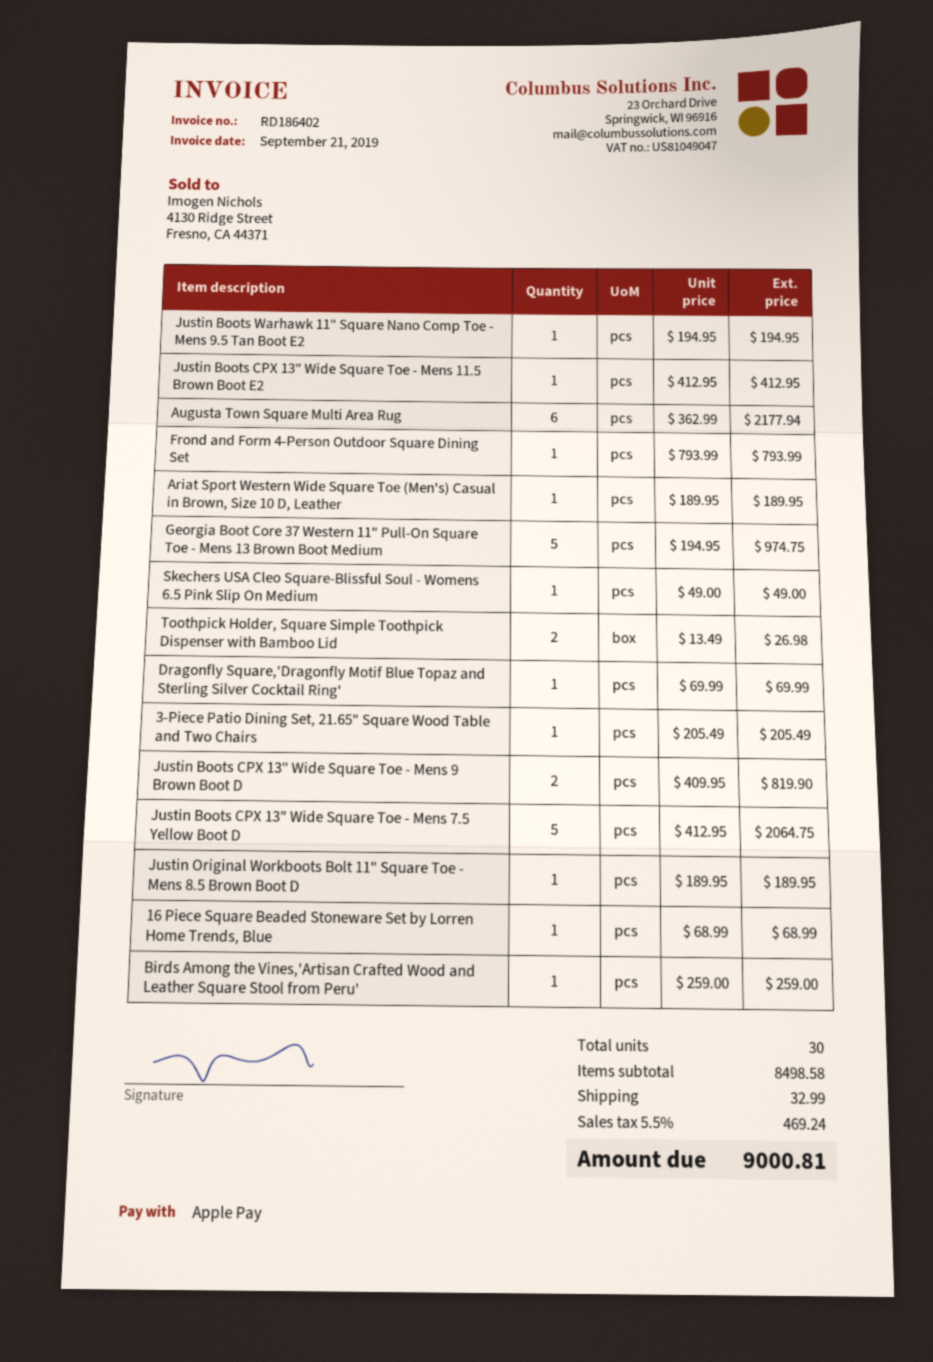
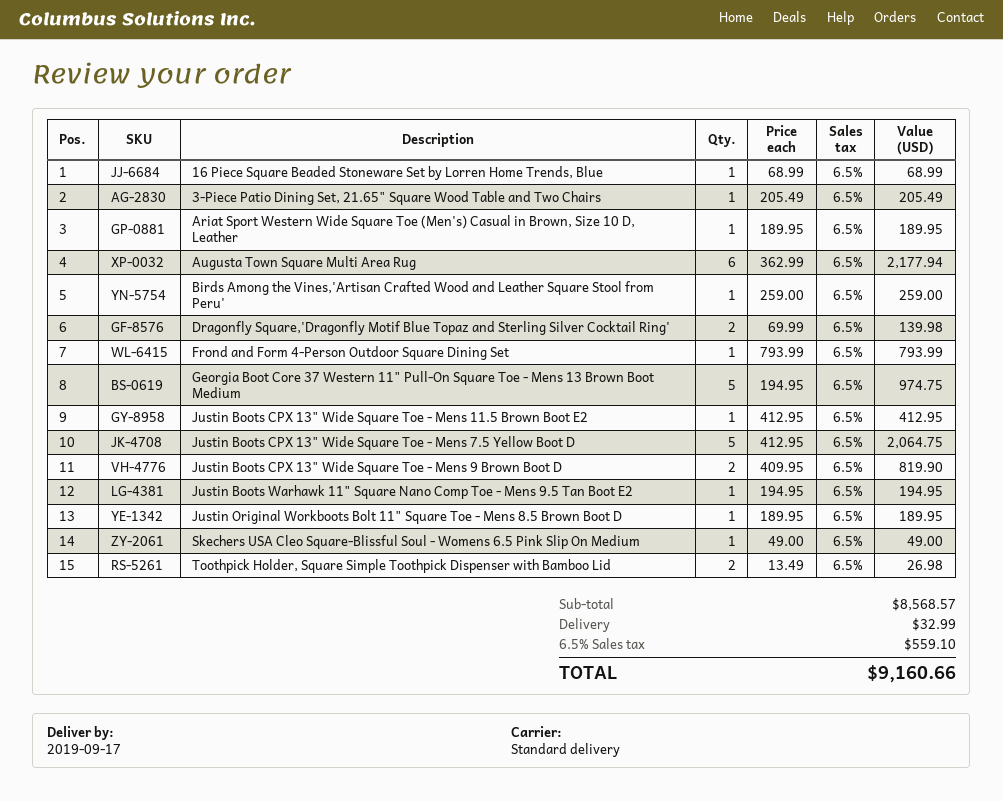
Dragonfly Square,'Dragonfly Motif Blue Topaz and Sterling Silver Cocktail Ring': 1 x 69.99 = 69.99 -> 2 x 69.99 = 139.98
subtotal: 8498.58 -> 8568.57
tax: 5.5% = 469.24 -> 6.5% = 559.10
total: 9000.81 -> 9160.66

